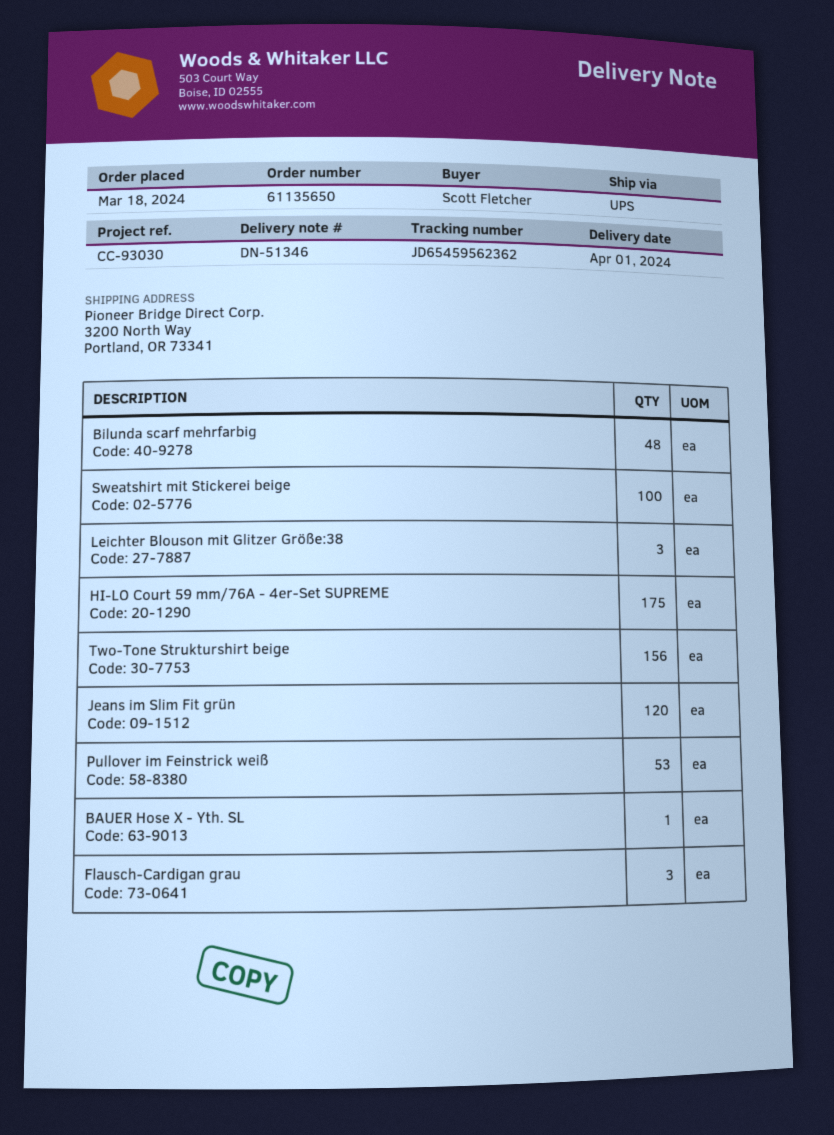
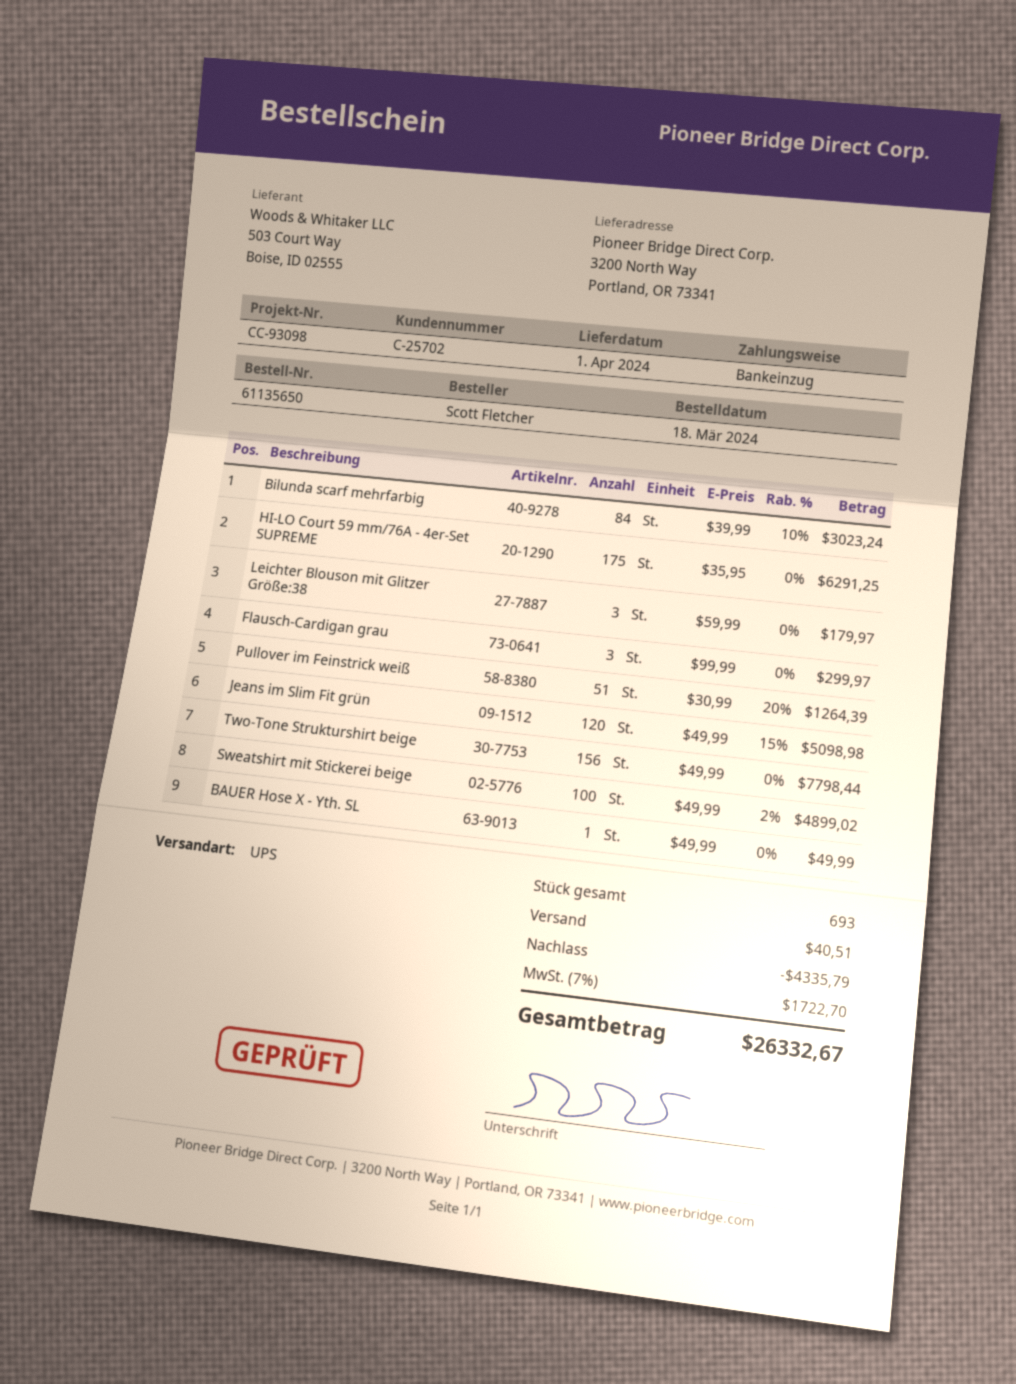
reference: CC-93030 -> CC-93098
Bilunda scarf mehrfarbig: 48 -> 84
Pullover im Feinstrick weiß: 53 -> 51

